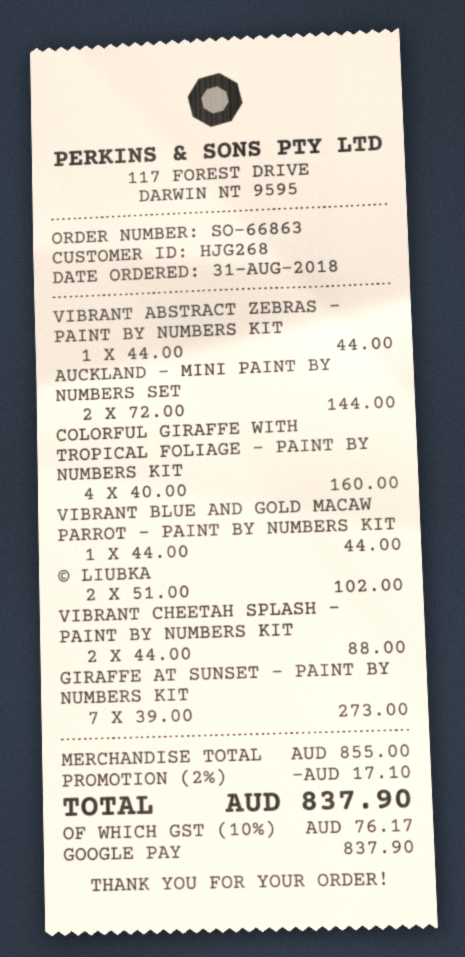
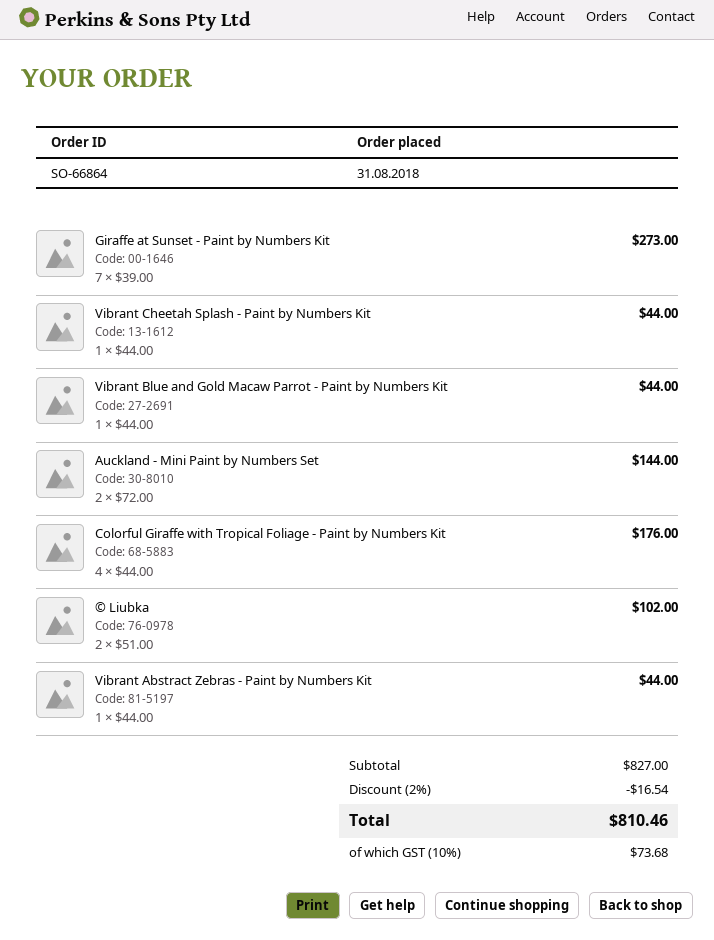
order number: SO-66863 -> SO-66864
COLORFUL GIRAFFE WITH TROPICAL FOLIAGE - PAINT BY NUMBERS KIT: 4 x 40.00 = 160.00 -> 4 x 44.00 = 176.00
VIBRANT CHEETAH SPLASH - PAINT BY NUMBERS KIT: 2 x 44.00 = 88.00 -> 1 x 44.00 = 44.00
subtotal: 855.00 -> 827.00
discount: 2% = 17.10 -> 2% = 16.54
tax: 10% = 76.17 -> 10% = 73.68
total: 837.90 -> 810.46

